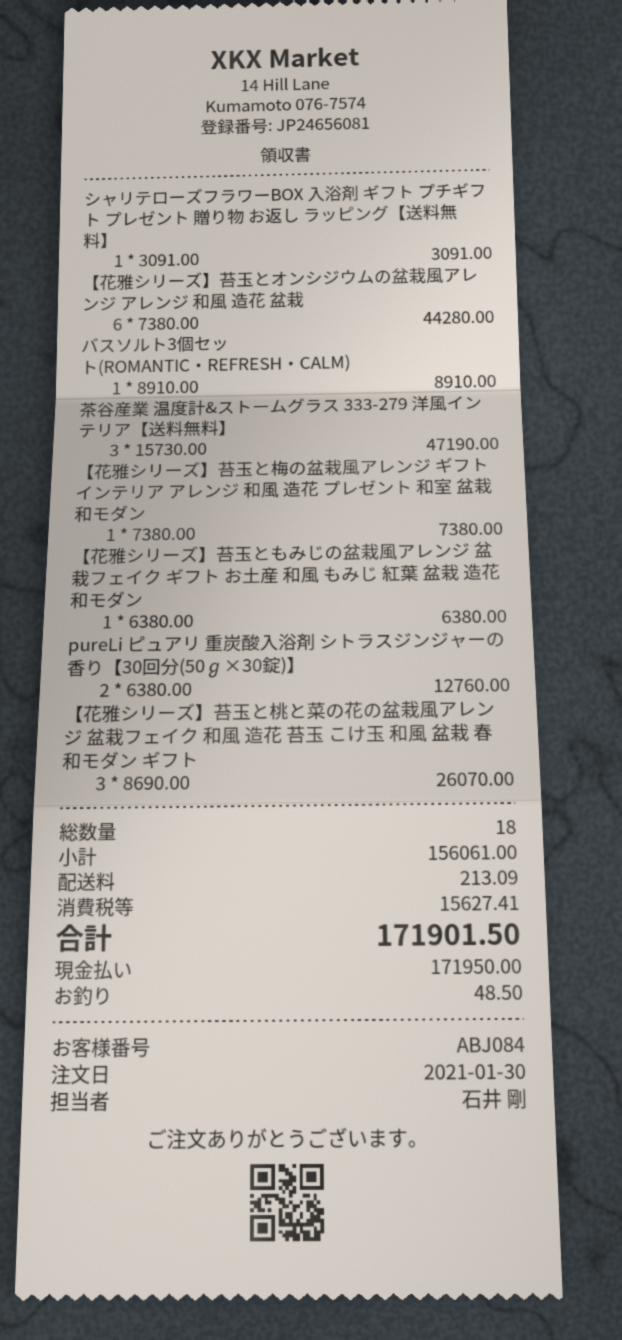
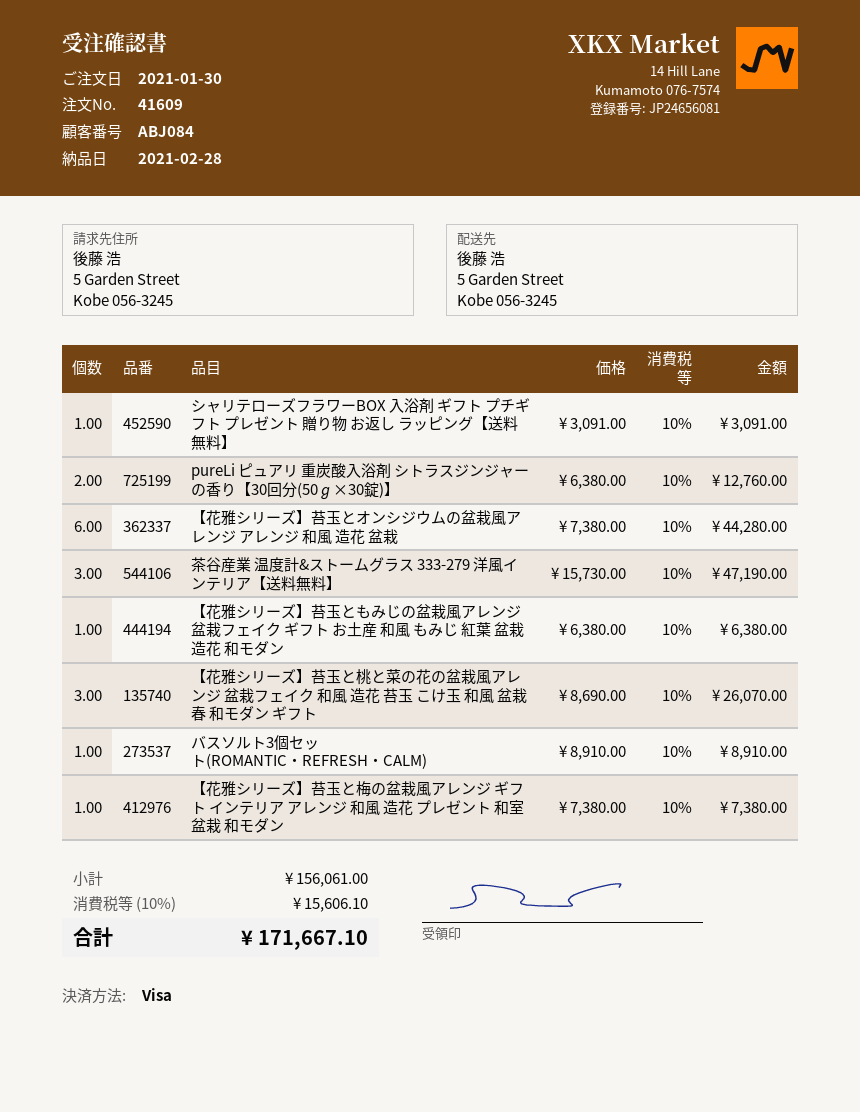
payment method: cash -> Visa
shipping: 213.09 -> none
tax: 15627.41 -> 15606.10
total: 171901.50 -> 171667.10

